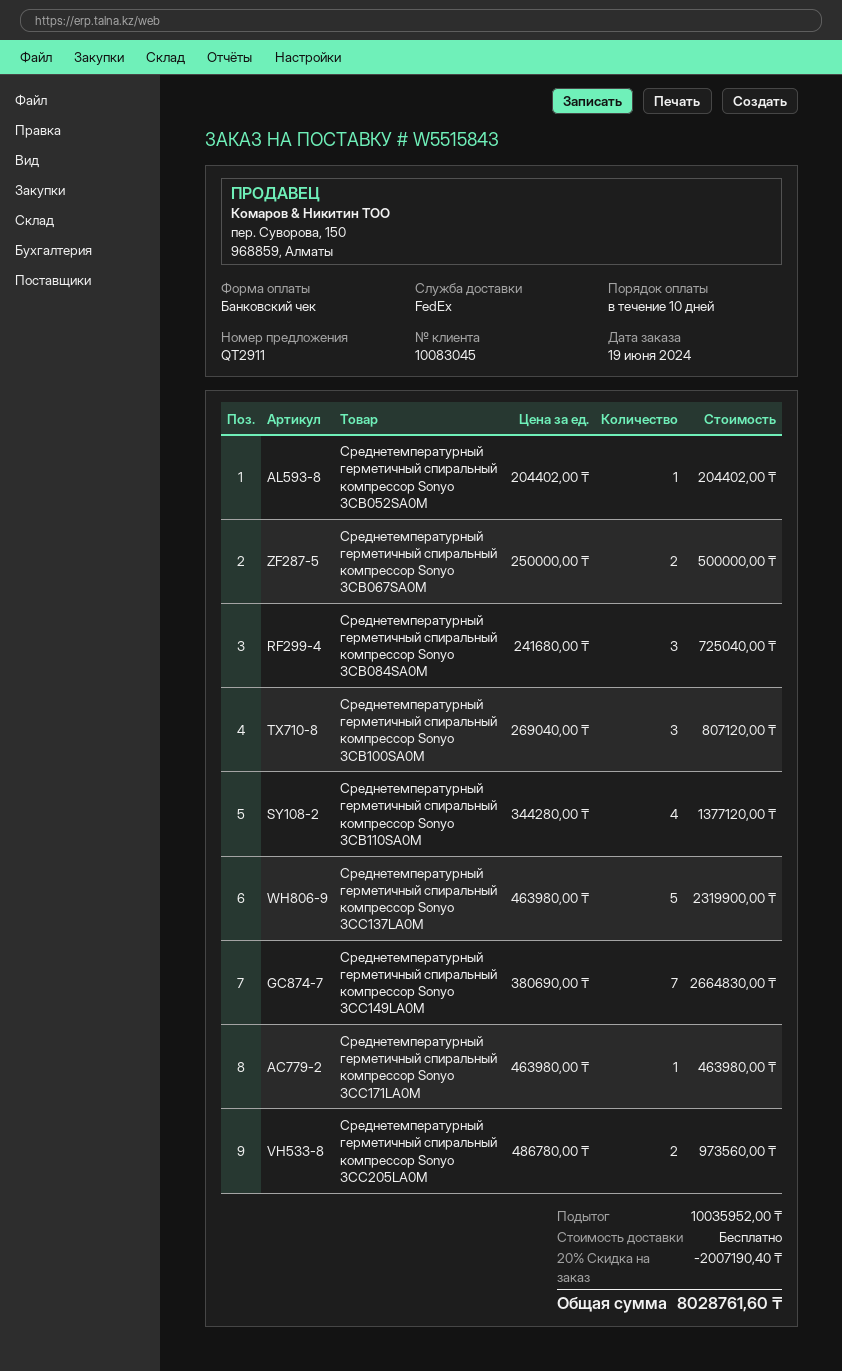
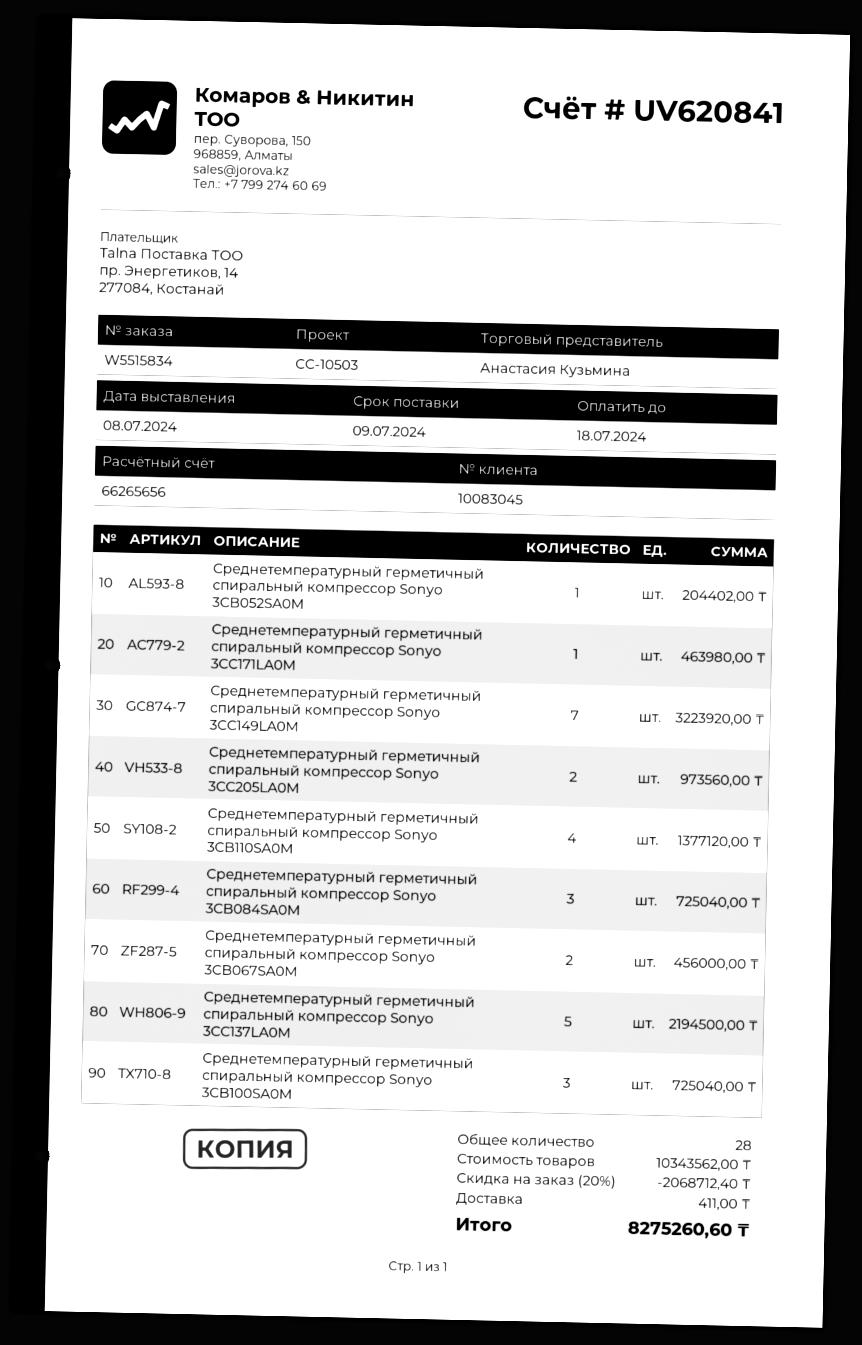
order number: W5515843 -> W5515834
Среднетемпературный герметичный спиральный компрессор Sonyo 3CB067SA0M: 2 for 500000.00 -> 2 for 456000.00
Среднетемпературный герметичный спиральный компрессор Sonyo 3CB100SA0M: 3 for 807120.00 -> 3 for 725040.00
Среднетемпературный герметичный спиральный компрессор Sonyo 3CC137LA0M: 5 for 2319900.00 -> 5 for 2194500.00
Среднетемпературный герметичный спиральный компрессор Sonyo 3CC149LA0M: 7 for 2664830.00 -> 7 for 3223920.00
subtotal: 10035952.00 -> 10343562.00
discount: 20% = 2007190.40 -> 20% = 2068712.40
shipping: 0.00 -> 411.00
total: 8028761.60 -> 8275260.60

